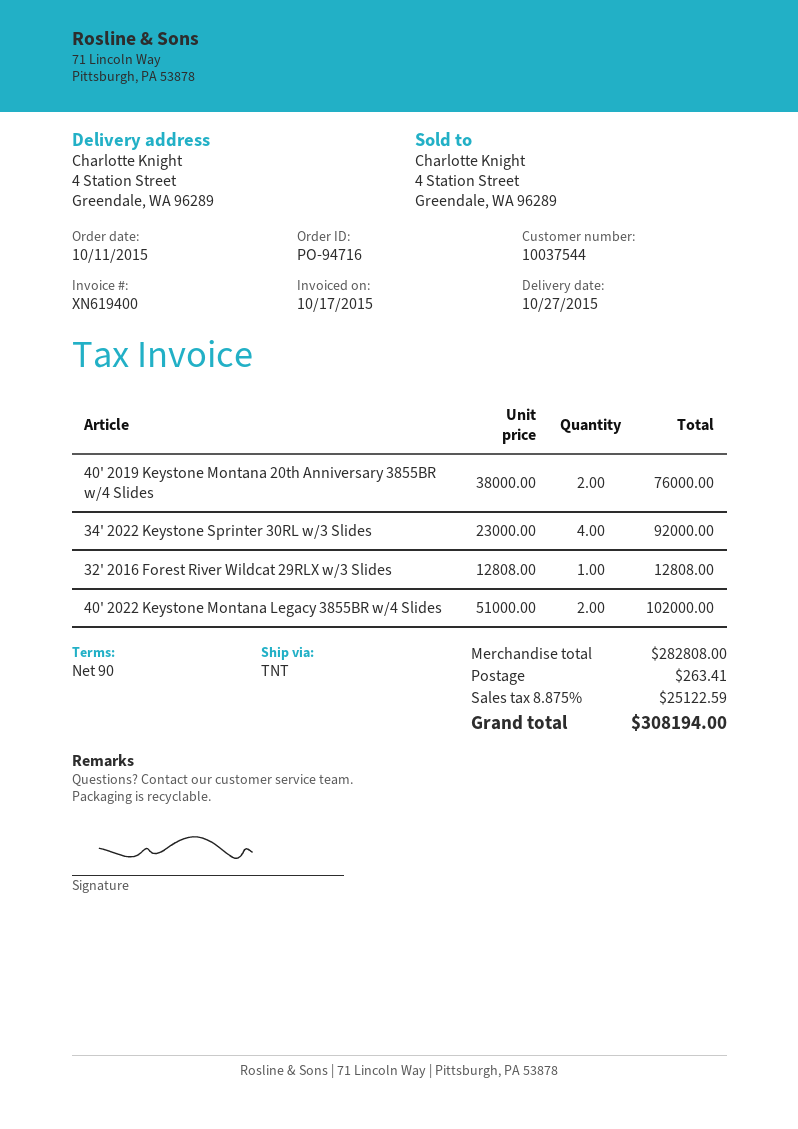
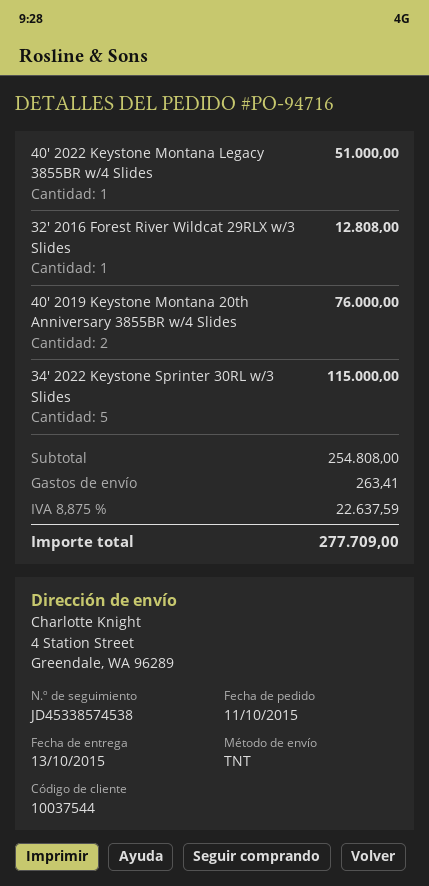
delivery date: 2015-10-27 -> 2015-10-13
34' 2022 Keystone Sprinter 30RL w/3 Slides: 4 for 92000.00 -> 5 for 115000.00
40' 2022 Keystone Montana Legacy 3855BR w/4 Slides: 2 for 102000.00 -> 1 for 51000.00
subtotal: 282808.00 -> 254808.00
tax: 8.875% = 25122.59 -> 8.875% = 22637.59
total: 308194.00 -> 277709.00

